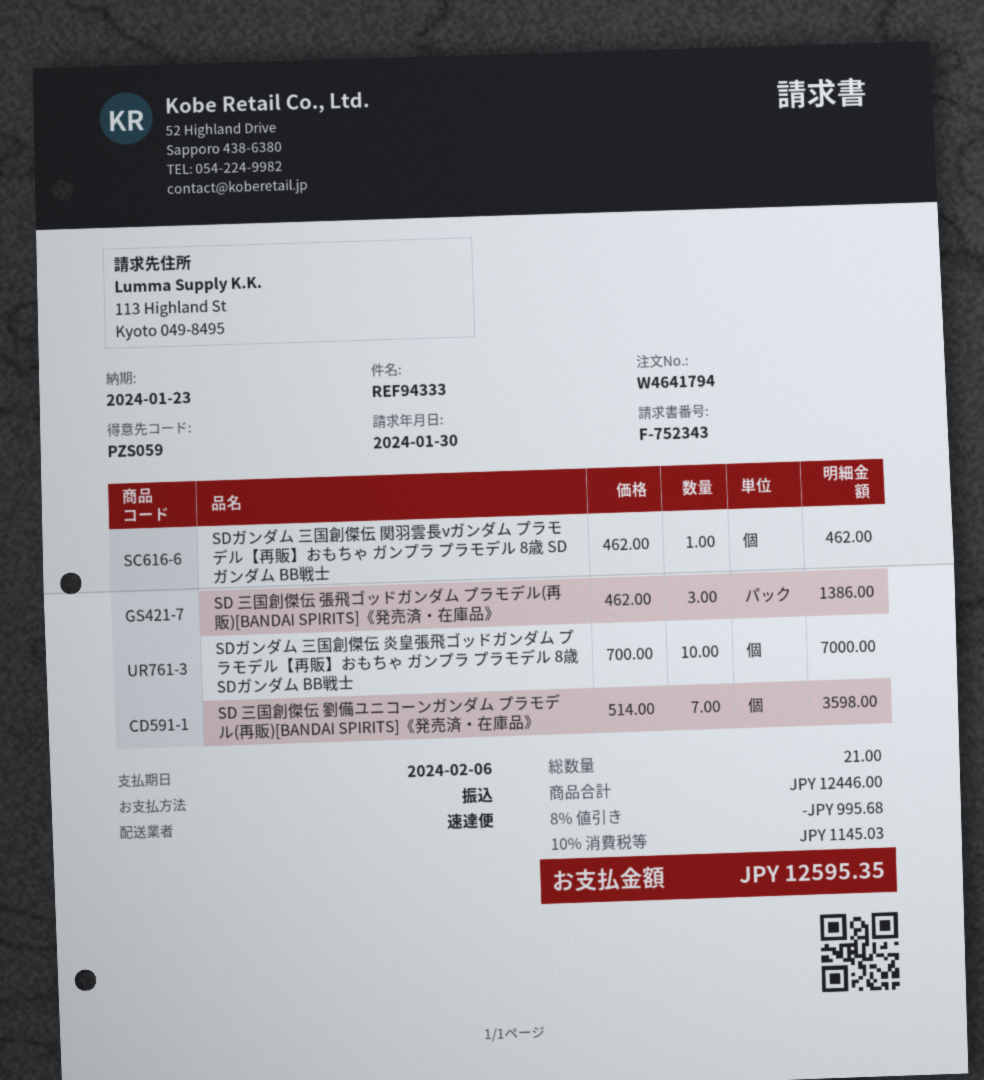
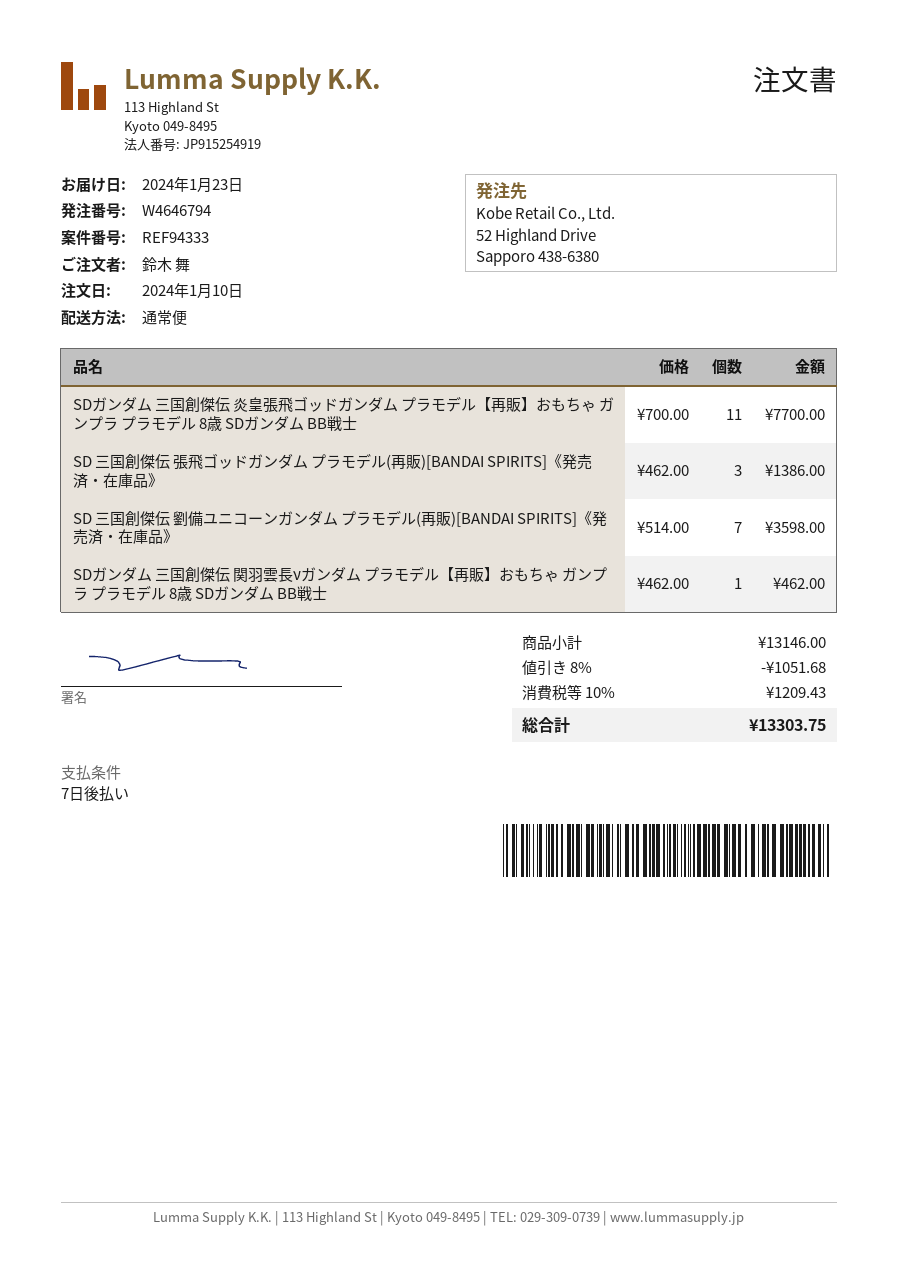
order number: W4641794 -> W4646794
shipping method: express -> standard
SDガンダム 三国創傑伝 炎皇張飛ゴッドガンダム プラモデル【再販】おもちゃ ガンプラ プラモデル 8歳 SDガンダム BB戦士: 10 x 700.00 = 7000.00 -> 11 x 700.00 = 7700.00
subtotal: 12446.00 -> 13146.00
discount: 8% = 995.68 -> 8% = 1051.68
tax: 10% = 1145.03 -> 10% = 1209.43
total: 12595.35 -> 13303.75

